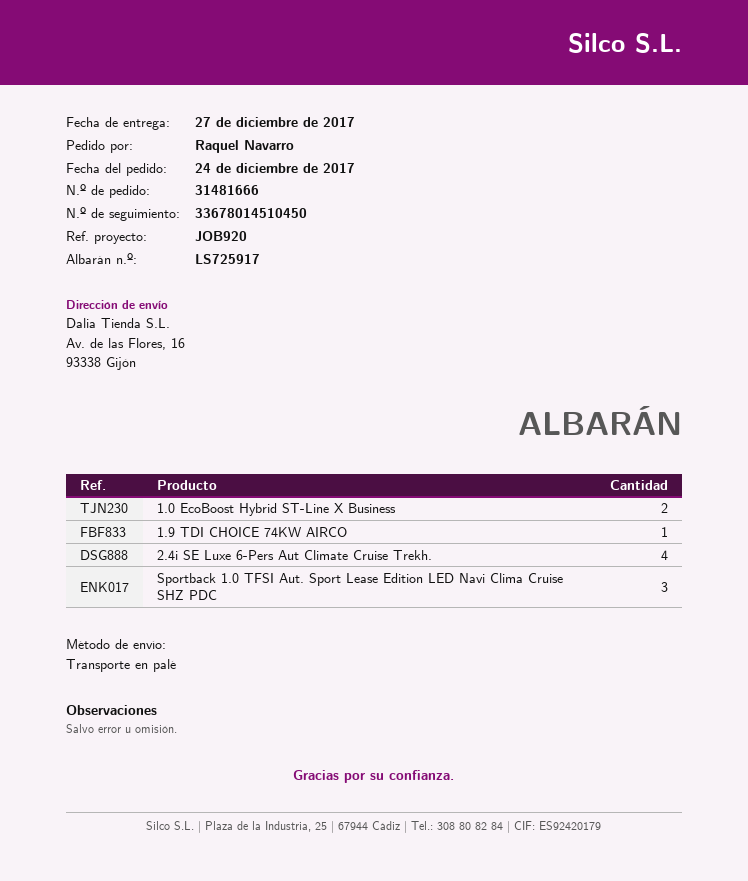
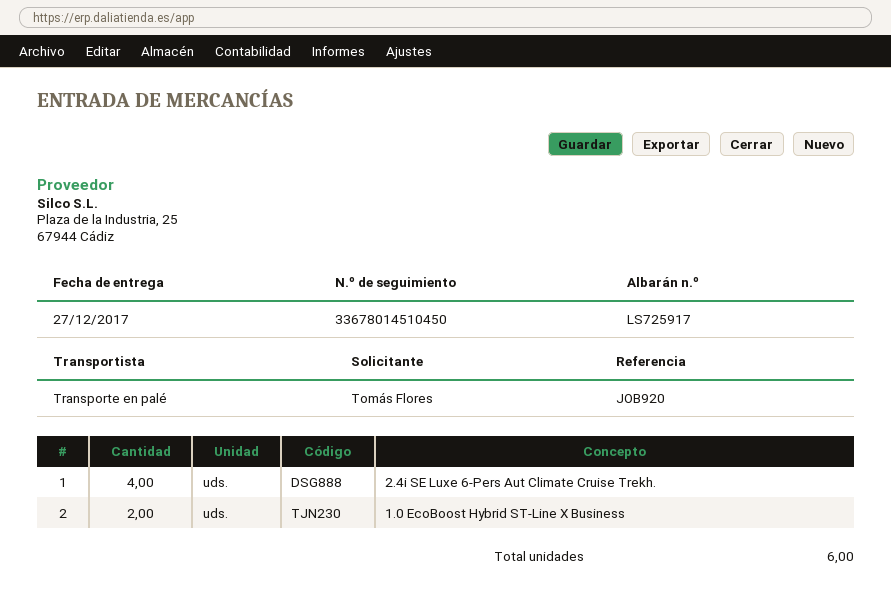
ordered by: Raquel Navarro -> Tomás Flores
1.9 TDI CHOICE 74KW AIRCO: 1 -> none
Sportback 1.0 TFSI Aut. Sport Lease Edition LED Navi Clima Cruise SHZ PDC: 3 -> none

